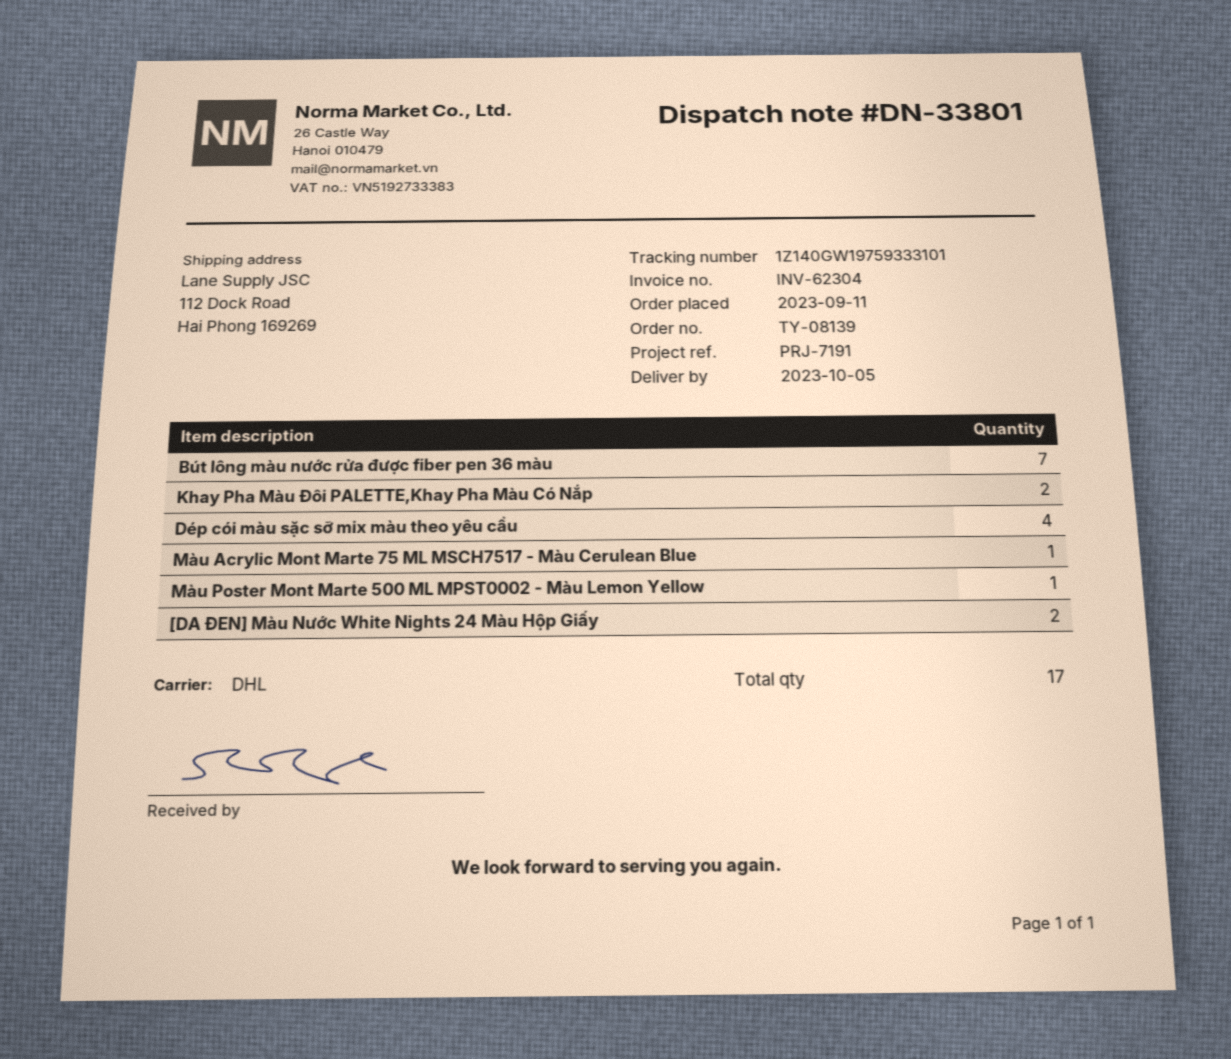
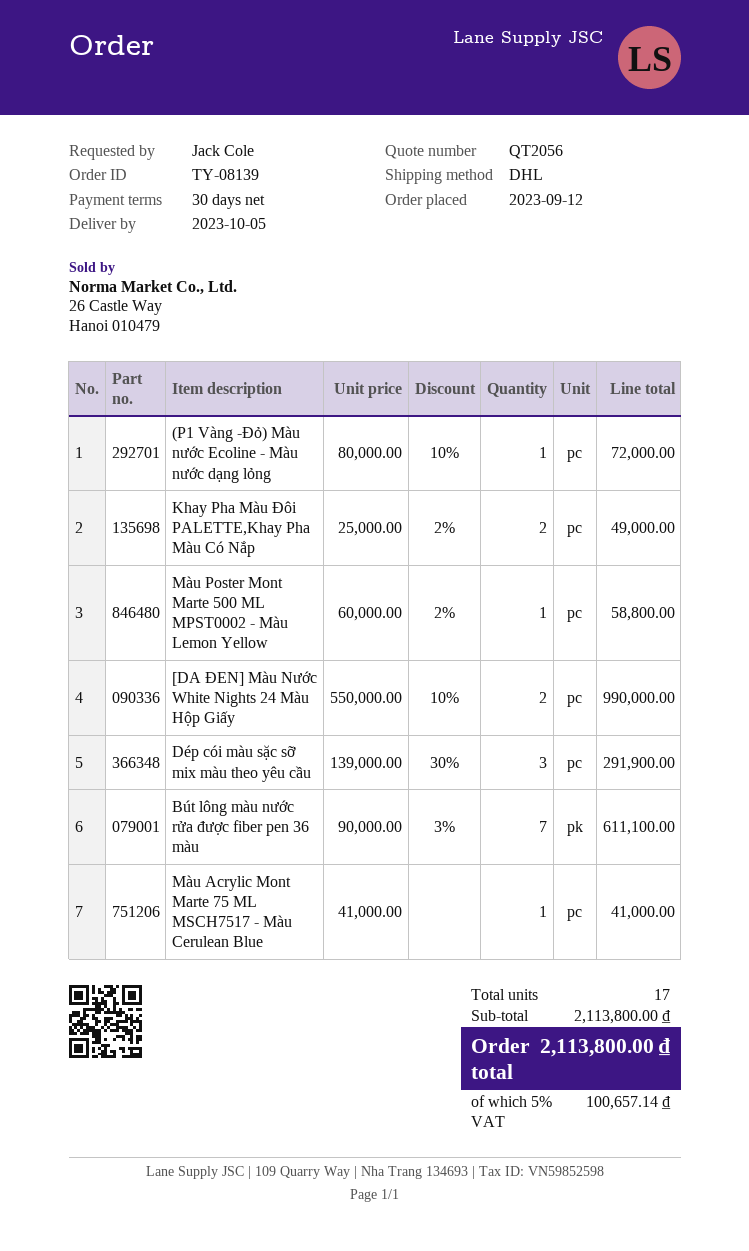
order date: 2023-09-11 -> 2023-09-12
Dép cói màu sặc sỡ mix màu theo yêu cầu: 4 -> 3
(P1 Vàng -Đỏ) Màu nước Ecoline - Màu nước dạng lỏng: none -> 1

